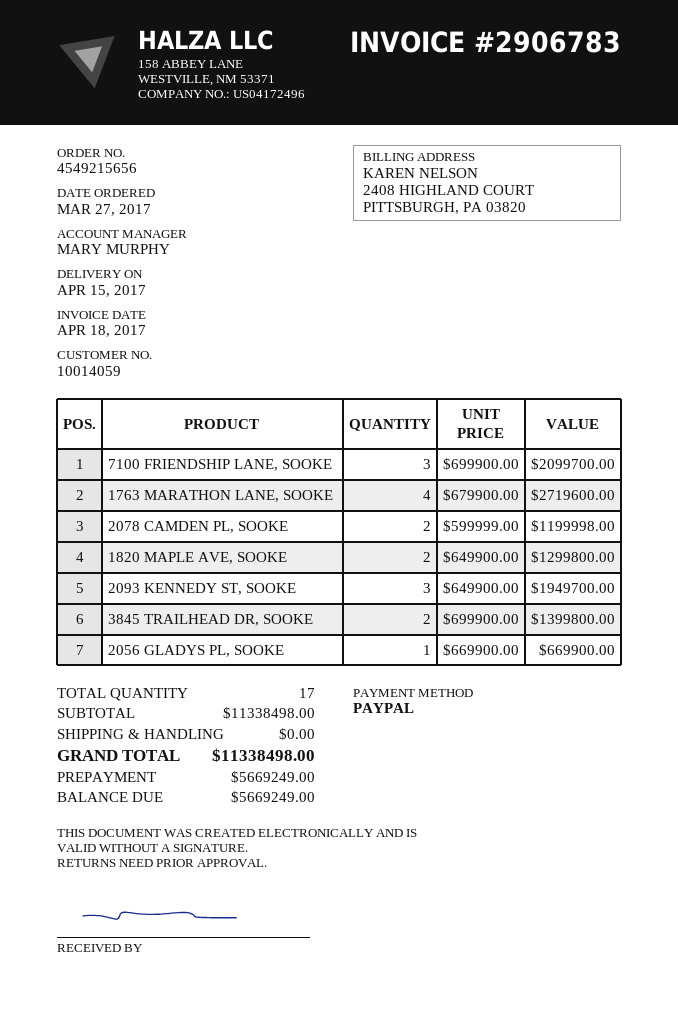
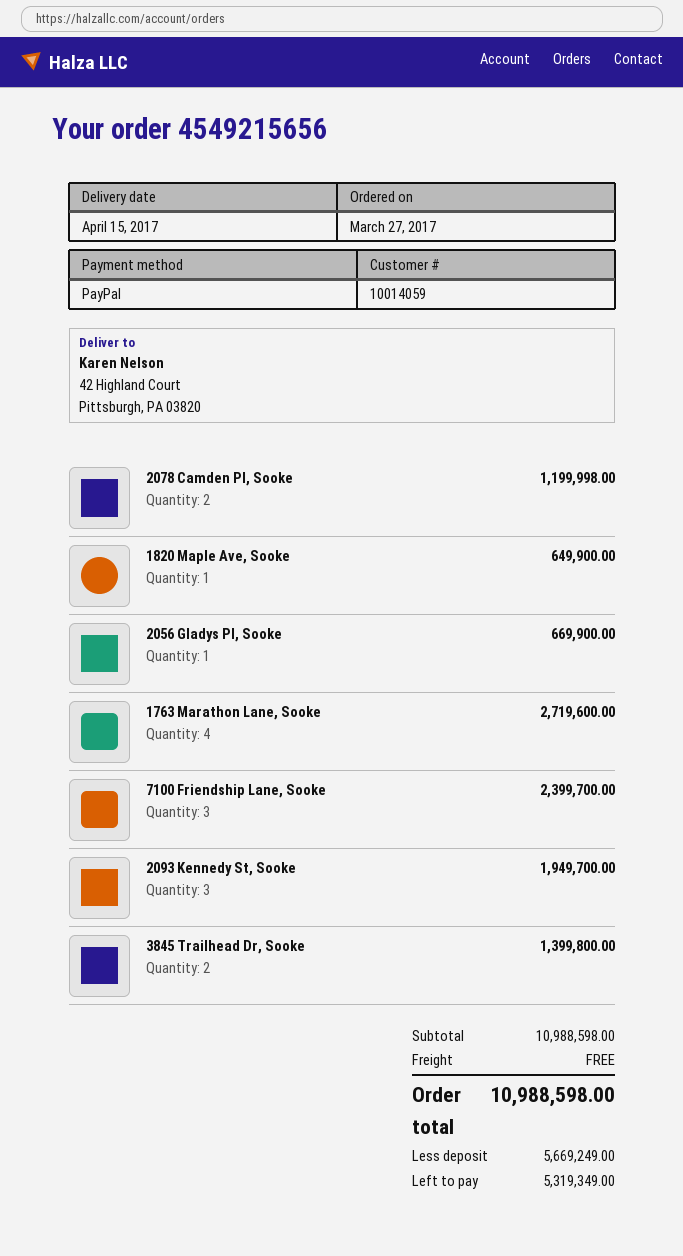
7100 FRIENDSHIP LANE, SOOKE: 3 for 2099700.00 -> 3 for 2399700.00
1820 MAPLE AVE, SOOKE: 2 for 1299800.00 -> 1 for 649900.00
subtotal: 11338498.00 -> 10988598.00
total: 11338498.00 -> 10988598.00
balance: 5669249.00 -> 5319349.00

